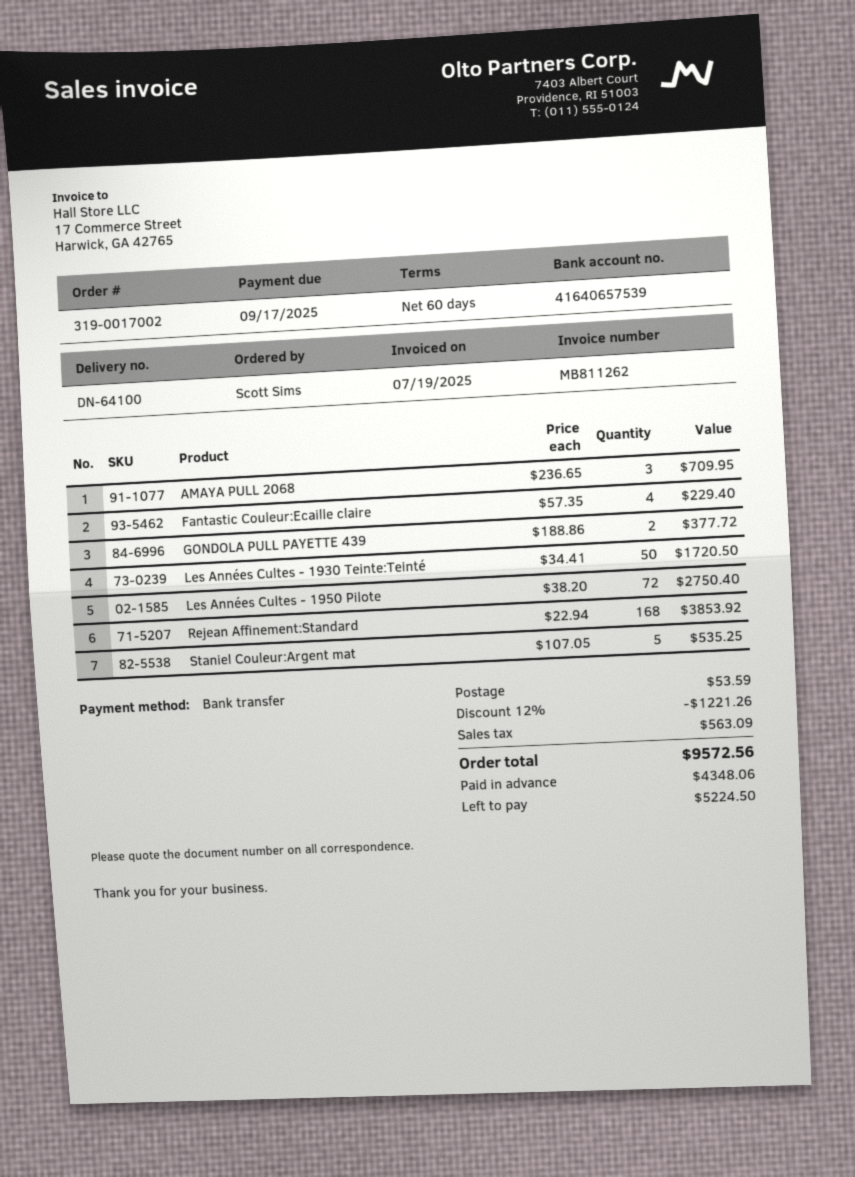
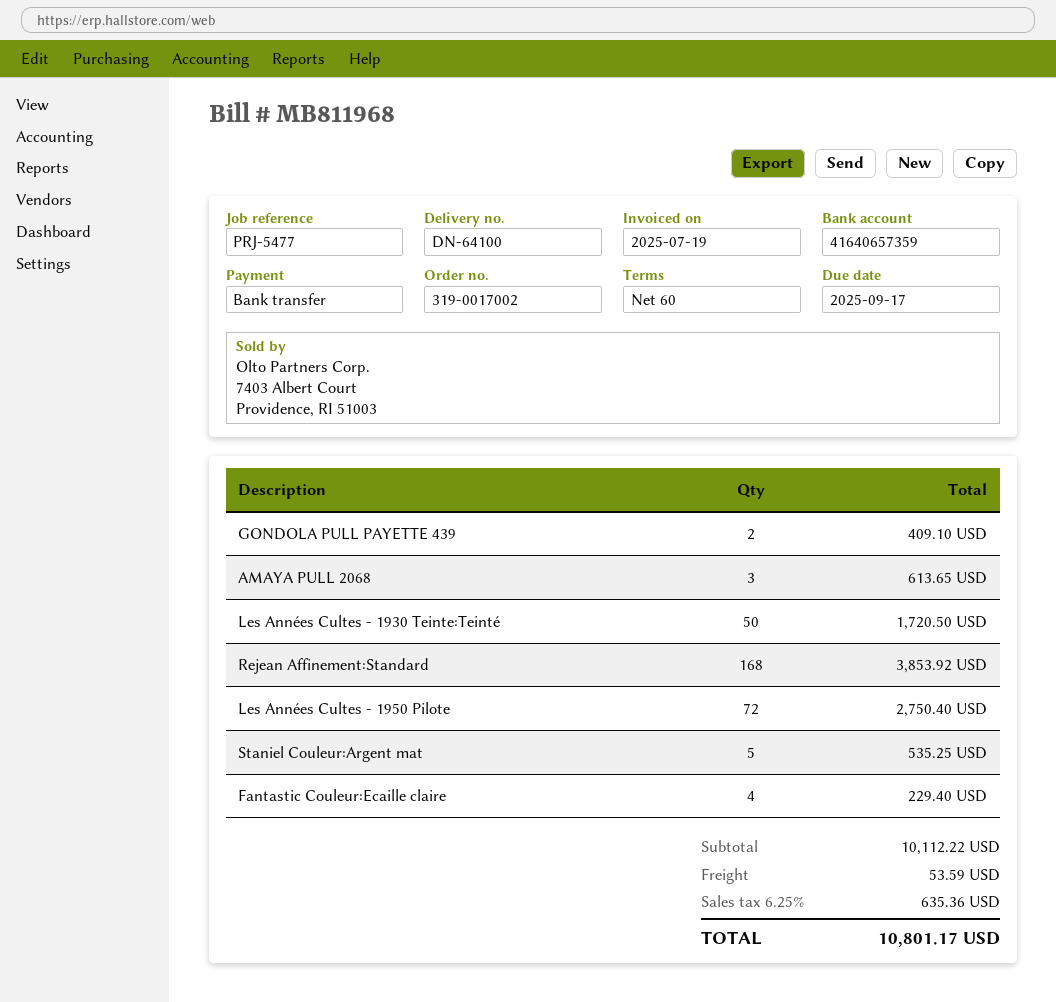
invoice number: MB811262 -> MB811968
bank account: 41640657539 -> 41640657359
AMAYA PULL 2068: 3 for 709.95 -> 3 for 613.65
GONDOLA PULL PAYETTE 439: 2 for 377.72 -> 2 for 409.10
discount: 12% = 1221.26 -> none
tax: 563.09 -> 635.36
total: 9572.56 -> 10801.17

